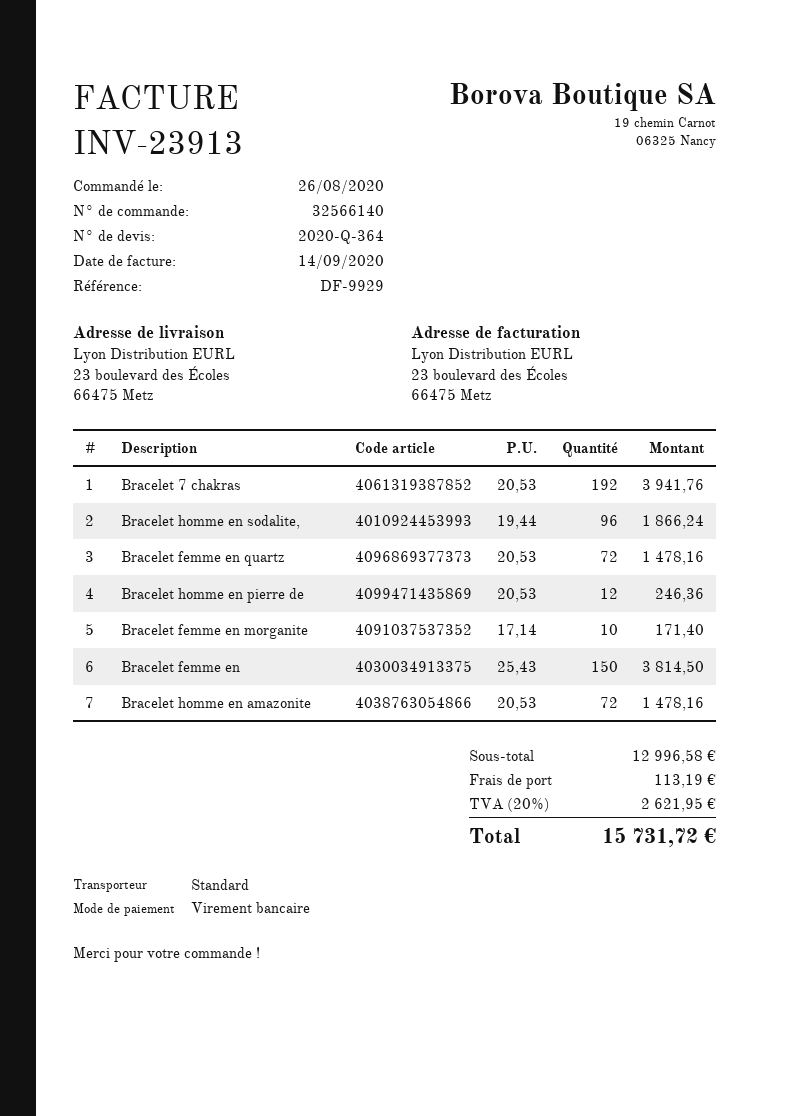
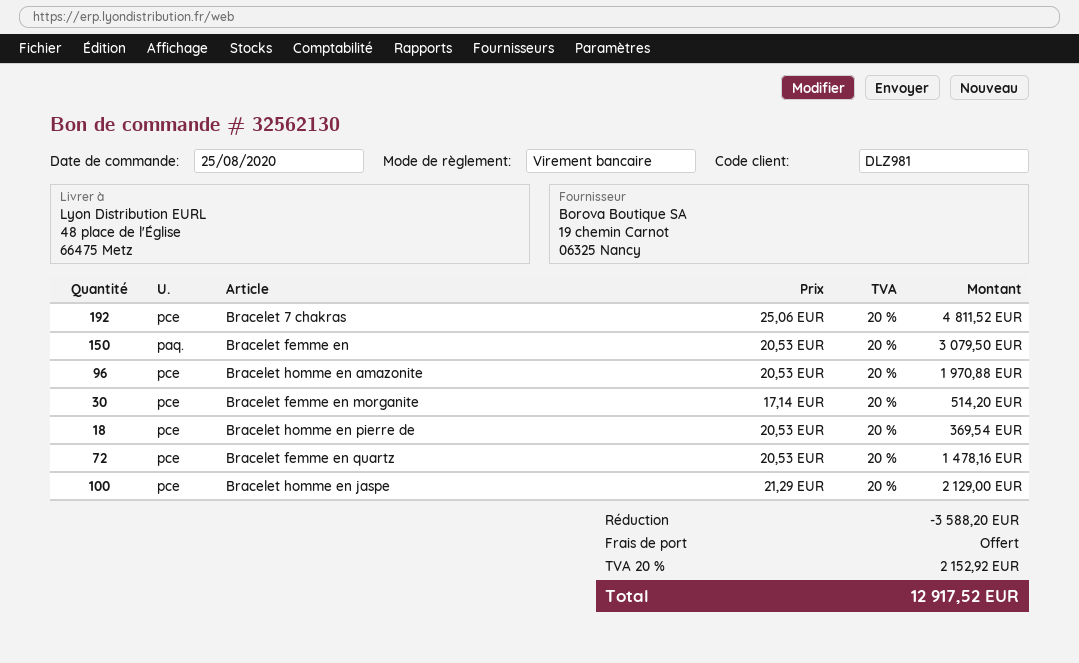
order number: 32566140 -> 32562130
order date: 2020-08-26 -> 2020-08-25
ship to: 23 boulevard des Écoles, 66475 Metz -> 48 place de l'Église, 66475 Metz
Bracelet 7 chakras: 192 x 20.53 = 3941.76 -> 192 x 25.06 = 4811.52
Bracelet homme en sodalite,: 96 x 19.44 = 1866.24 -> none
Bracelet homme en pierre de: 12 x 20.53 = 246.36 -> 18 x 20.53 = 369.54
Bracelet femme en morganite: 10 x 17.14 = 171.40 -> 30 x 17.14 = 514.20
Bracelet femme en: 150 x 25.43 = 3814.50 -> 150 x 20.53 = 3079.50
Bracelet homme en amazonite: 72 x 20.53 = 1478.16 -> 96 x 20.53 = 1970.88
Bracelet homme en jaspe: none -> 100 x 21.29 = 2129.00
discount: none -> 3588.20
shipping: 113.19 -> 0.00
tax: 20% = 2621.95 -> 20% = 2152.92
total: 15731.72 -> 12917.52

